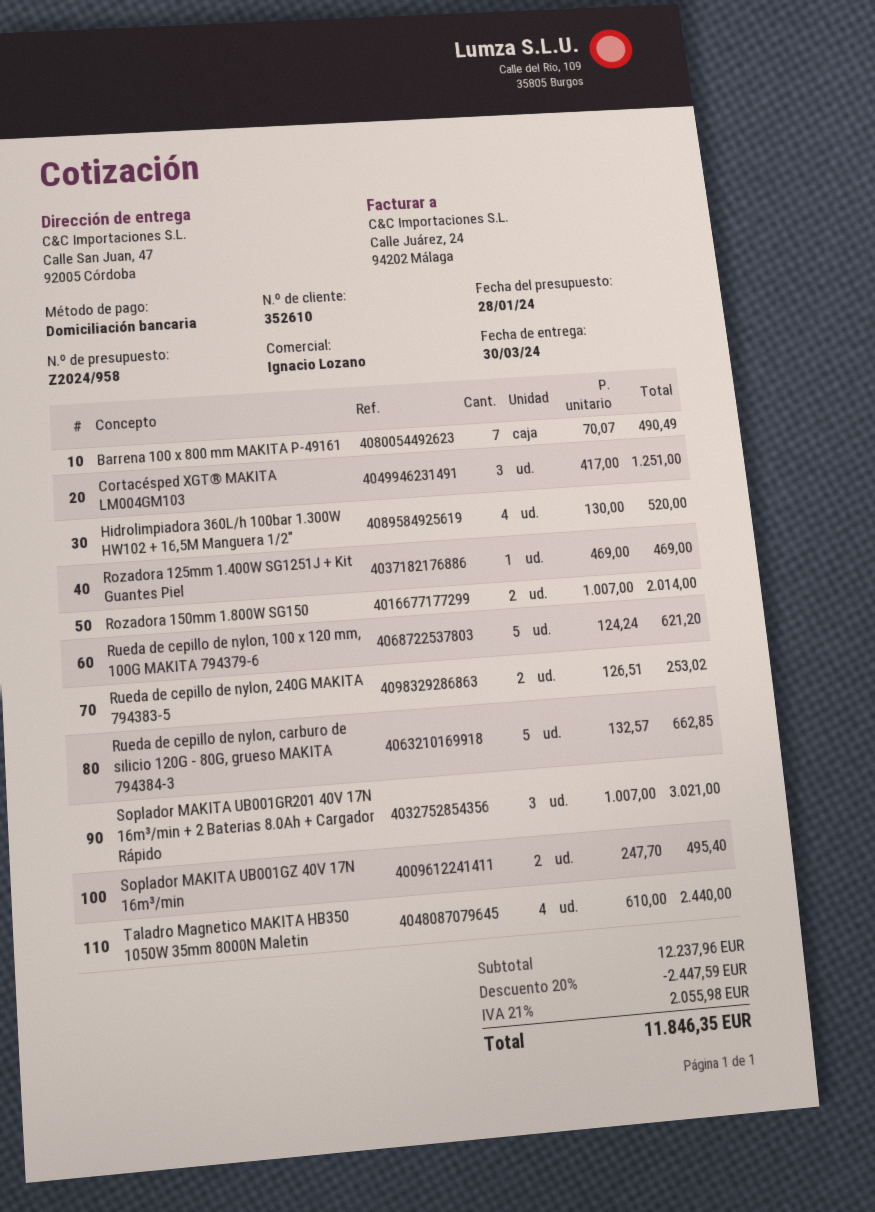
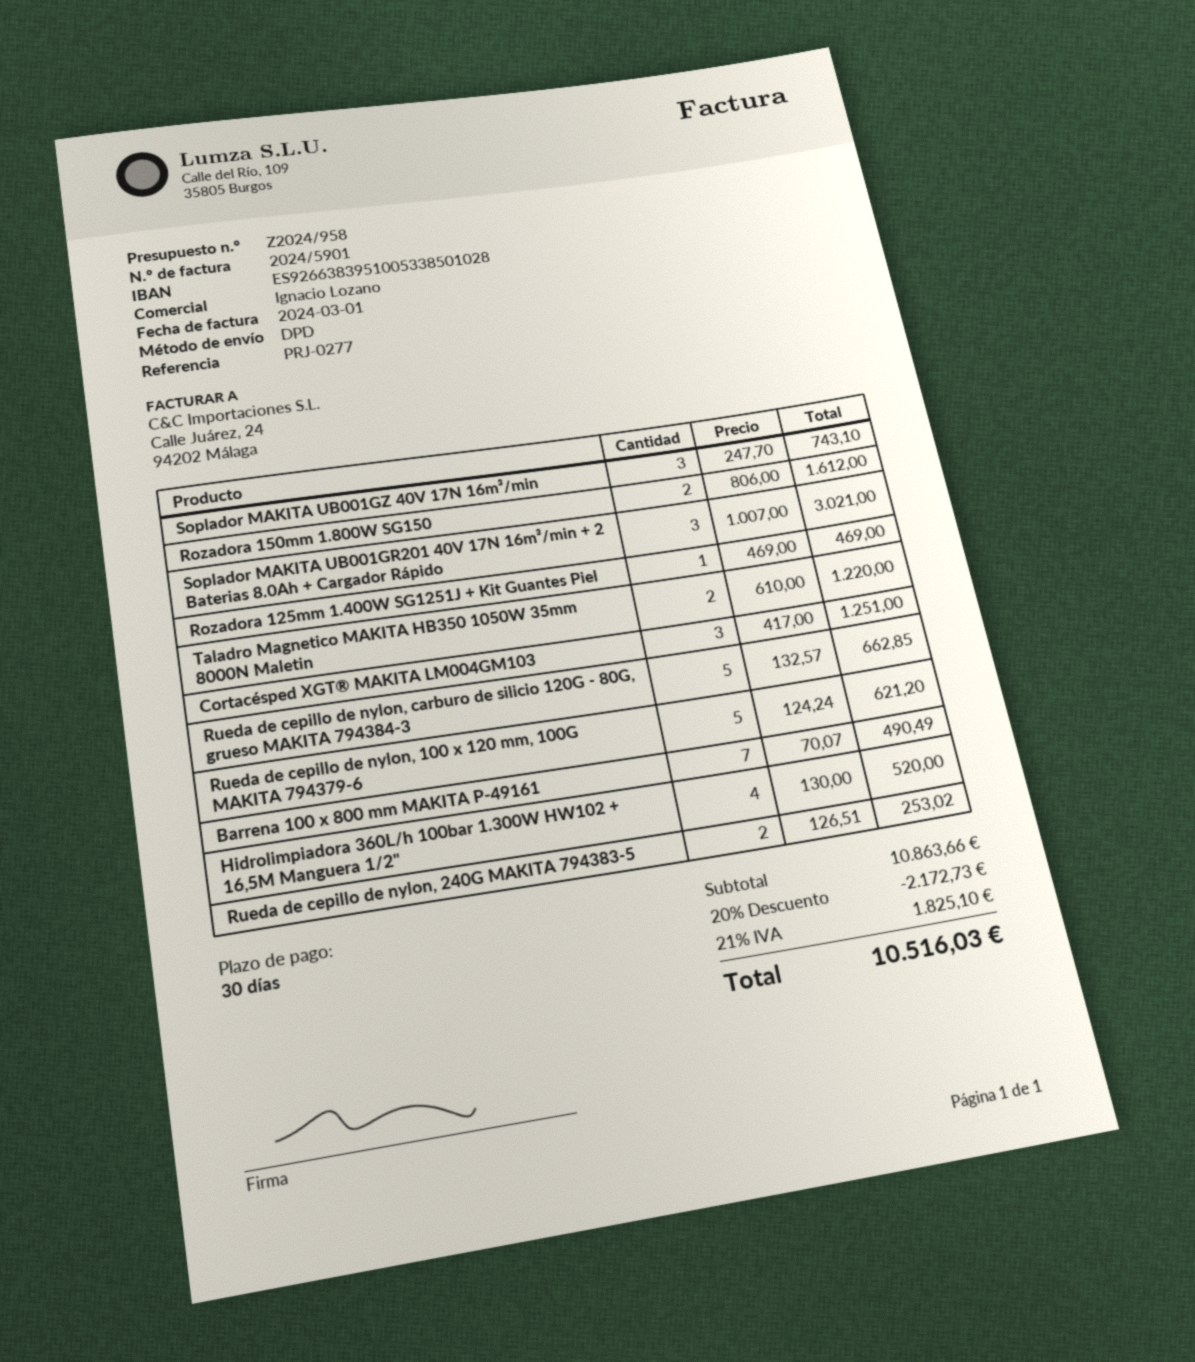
Rozadora 150mm 1.800W SG150: 2 x 1007.00 = 2014.00 -> 2 x 806.00 = 1612.00
Soplador MAKITA UB001GZ 40V 17N 16m³/min: 2 x 247.70 = 495.40 -> 3 x 247.70 = 743.10
Taladro Magnetico MAKITA HB350 1050W 35mm 8000N Maletin: 4 x 610.00 = 2440.00 -> 2 x 610.00 = 1220.00
subtotal: 12237.96 -> 10863.66
discount: 20% = 2447.59 -> 20% = 2172.73
tax: 21% = 2055.98 -> 21% = 1825.10
total: 11846.35 -> 10516.03

